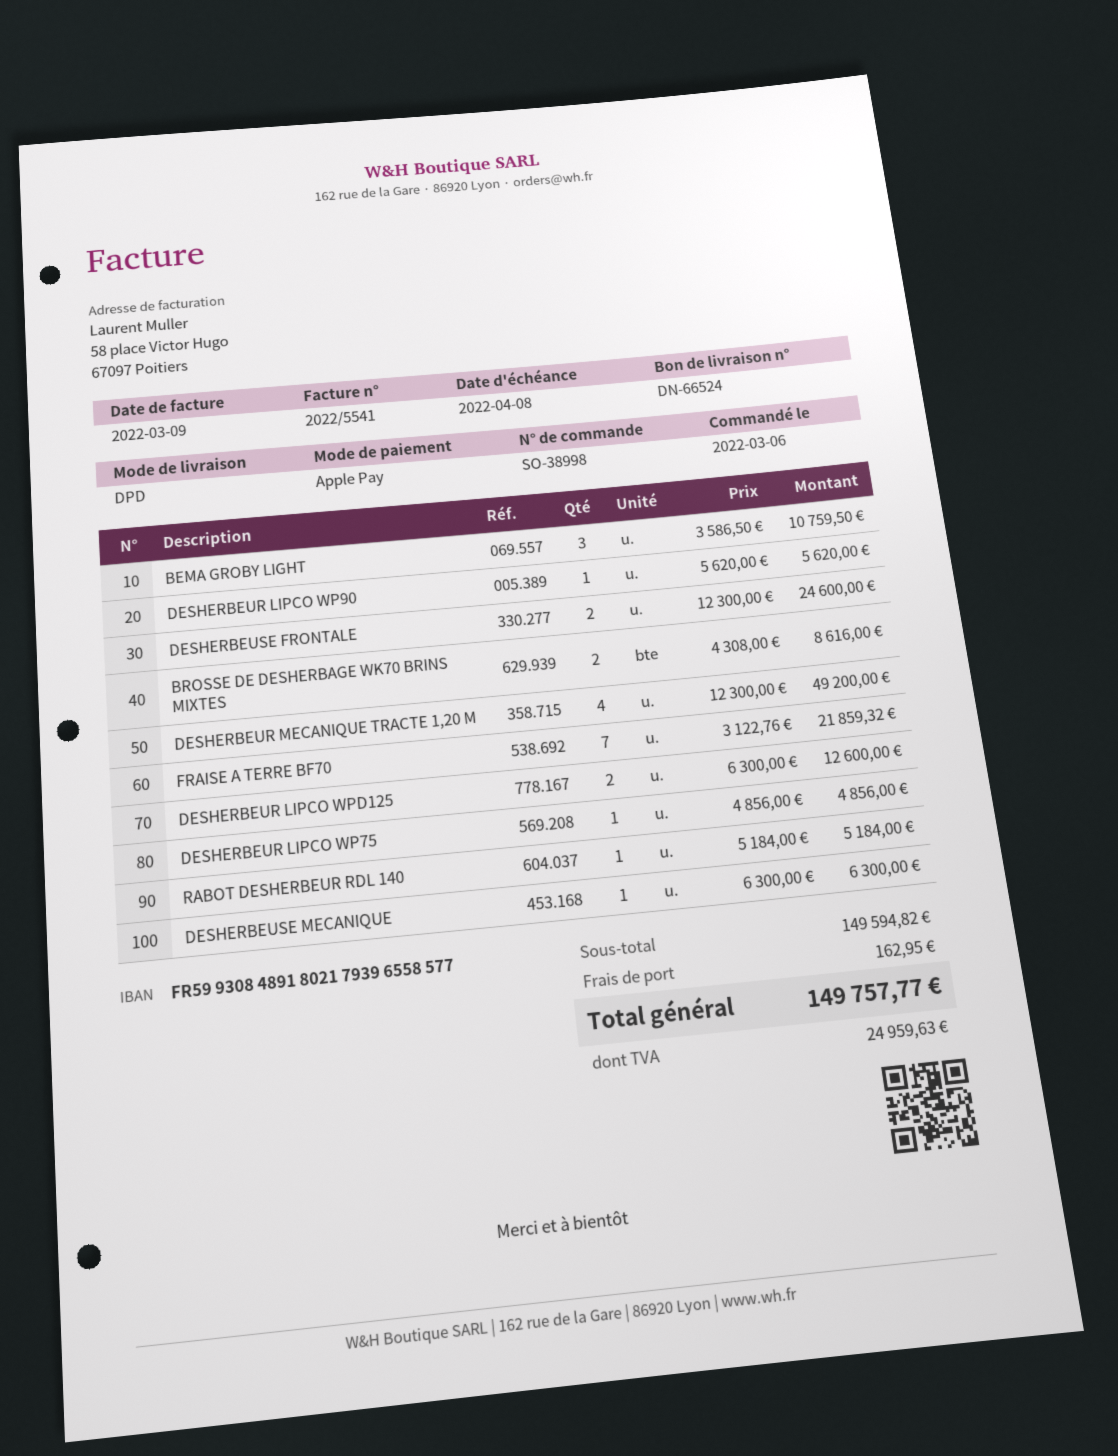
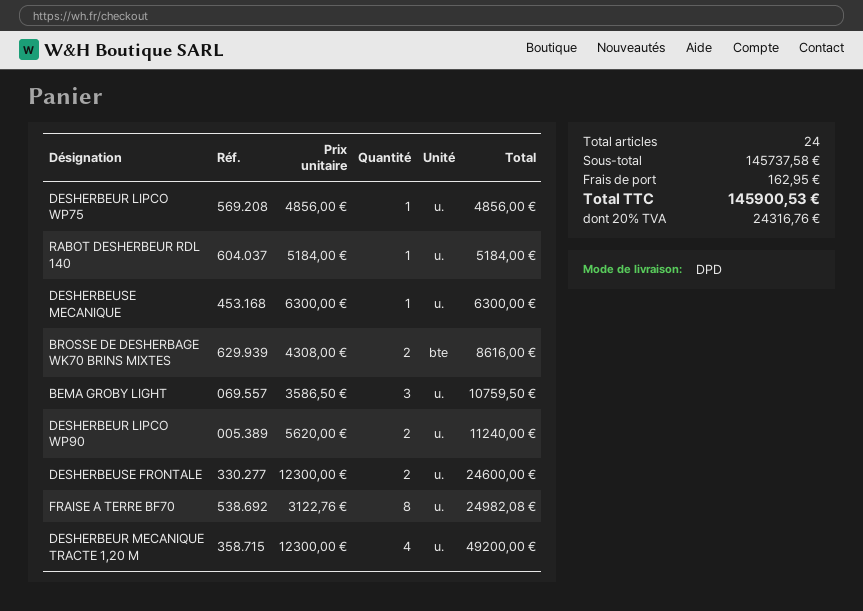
DESHERBEUR LIPCO WP90: 1 x 5620.00 = 5620.00 -> 2 x 5620.00 = 11240.00
FRAISE A TERRE BF70: 7 x 3122.76 = 21859.32 -> 8 x 3122.76 = 24982.08
DESHERBEUR LIPCO WPD125: 2 x 6300.00 = 12600.00 -> none
subtotal: 149594.82 -> 145737.58
tax: 24959.63 -> 24316.76
total: 149757.77 -> 145900.53

